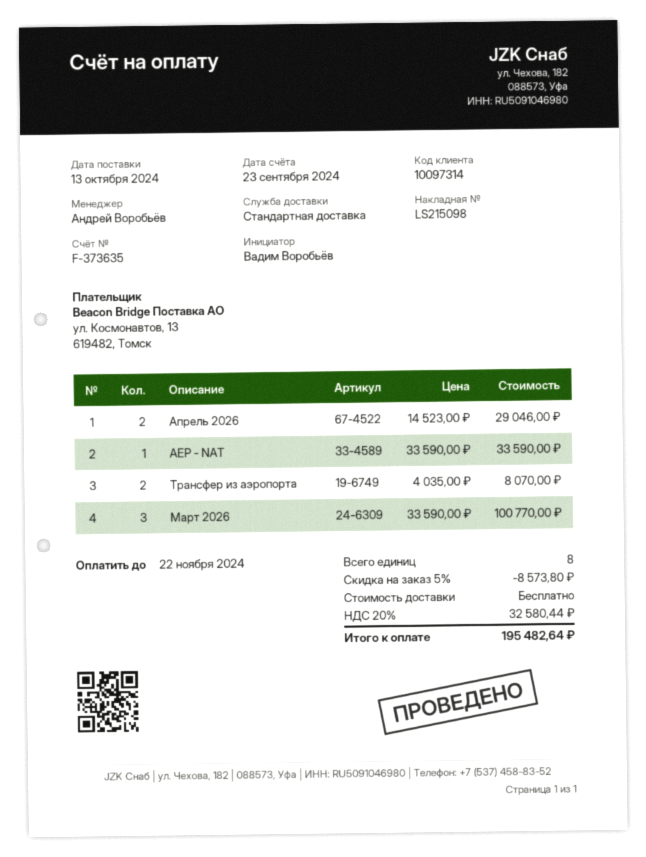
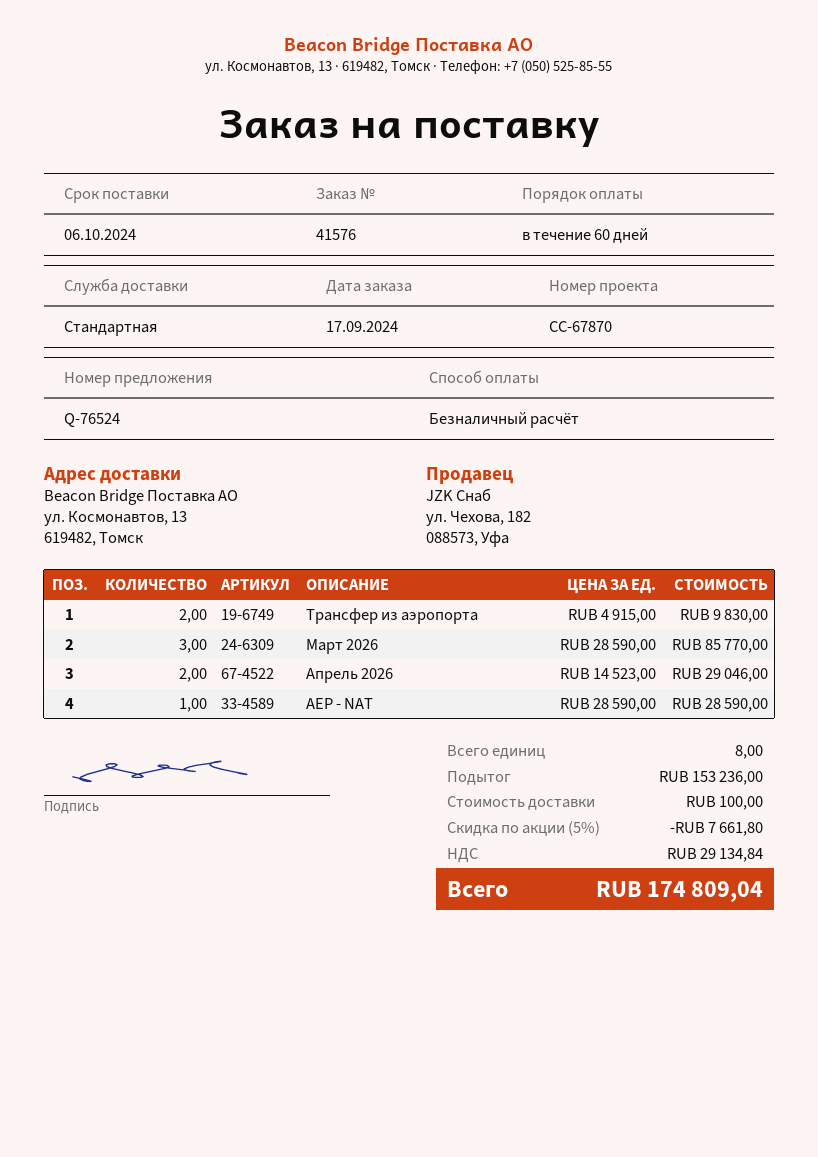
delivery date: 2024-10-13 -> 2024-10-06
AEP - NAT: 1 x 33590.00 = 33590.00 -> 1 x 28590.00 = 28590.00
Трансфер из аэропорта: 2 x 4035.00 = 8070.00 -> 2 x 4915.00 = 9830.00
Март 2026: 3 x 33590.00 = 100770.00 -> 3 x 28590.00 = 85770.00
discount: 5% = 8573.80 -> 5% = 7661.80
shipping: 0.00 -> 100.00
tax: 32580.44 -> 29134.84
total: 195482.64 -> 174809.04

